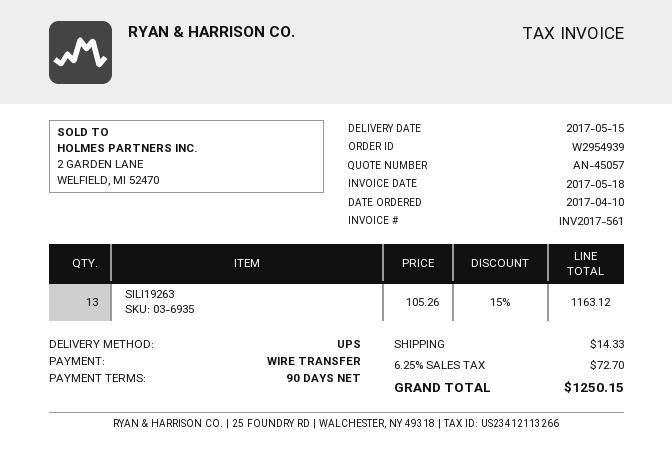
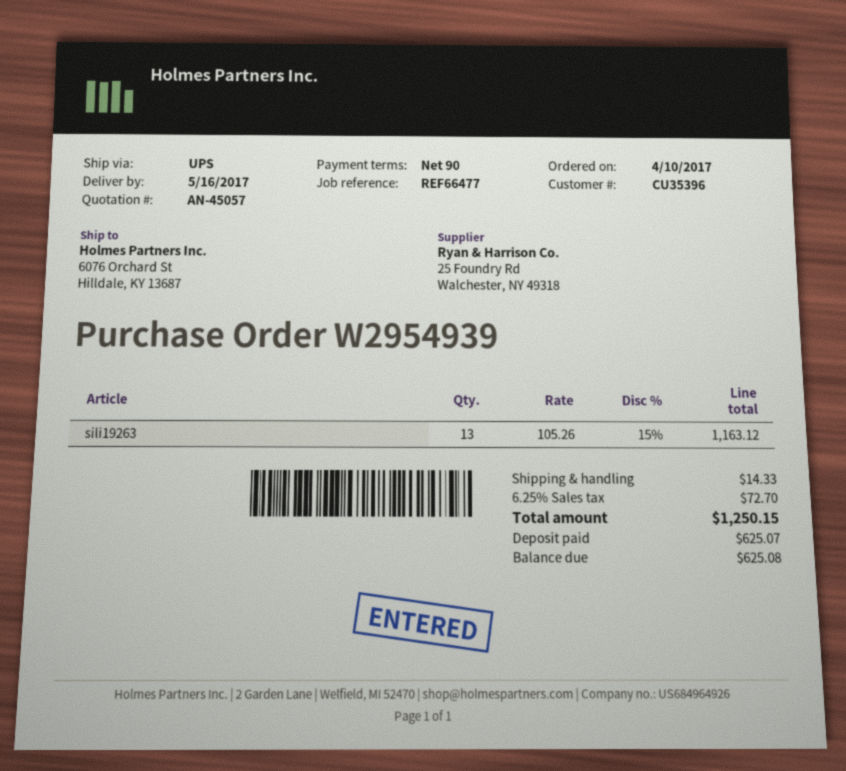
delivery date: 2017-05-15 -> 2017-05-16

